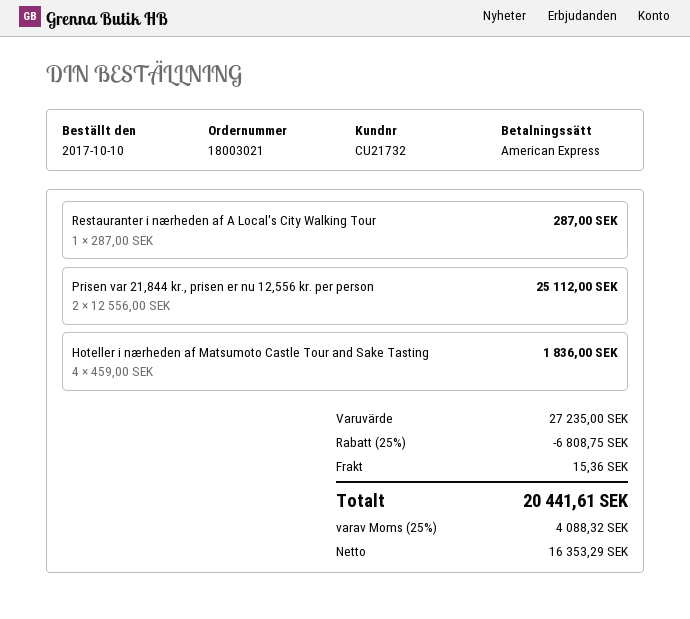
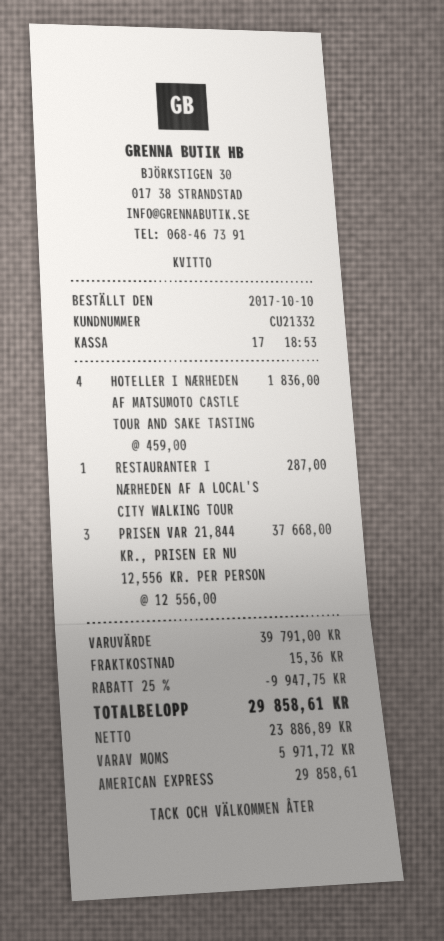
customer number: CU21732 -> CU21332
Prisen var 21,844 kr., prisen er nu 12,556 kr. per person: 2 x 12556.00 = 25112.00 -> 3 x 12556.00 = 37668.00
subtotal: 27235.00 -> 39791.00
discount: 25% = 6808.75 -> 25% = 9947.75
net: 16353.29 -> 23886.89
tax: 4088.32 -> 5971.72
total: 20441.61 -> 29858.61

